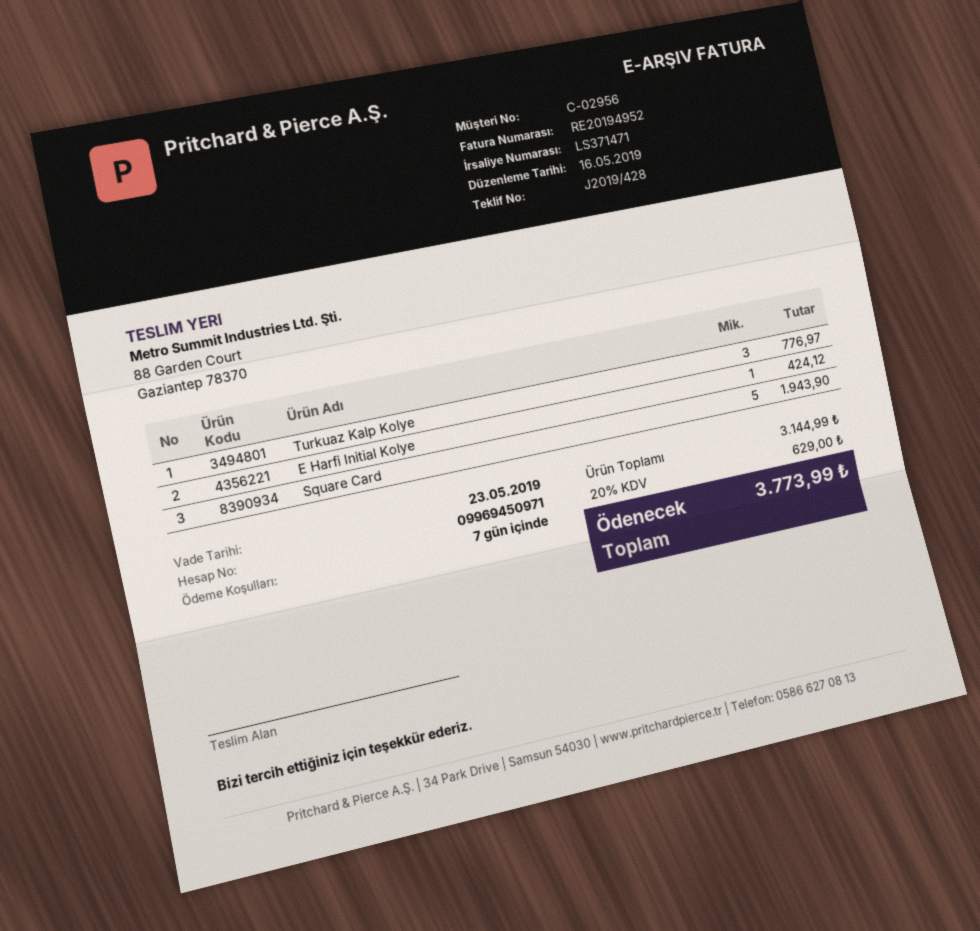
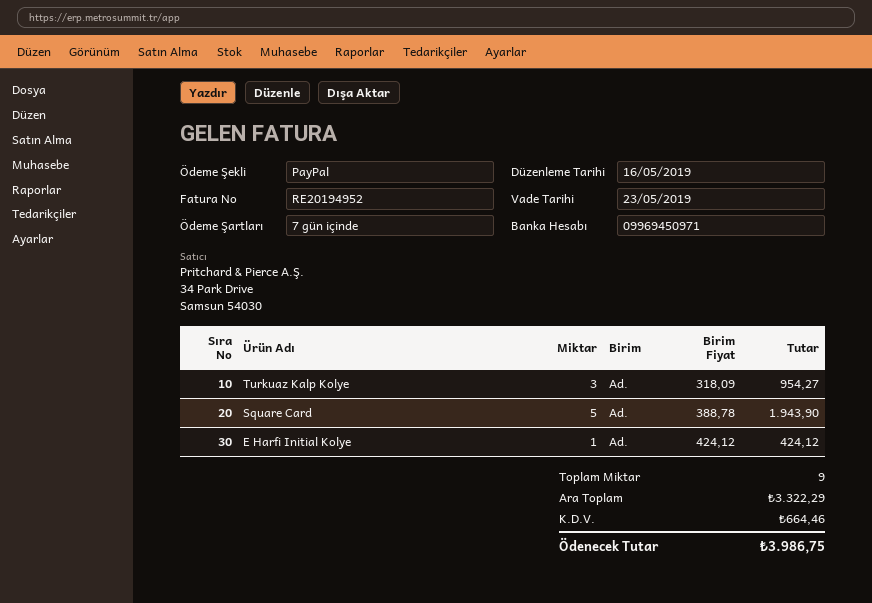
Turkuaz Kalp Kolye: 3 for 776.97 -> 3 for 954.27
subtotal: 3144.99 -> 3322.29
tax: 629.00 -> 664.46
total: 3773.99 -> 3986.75

